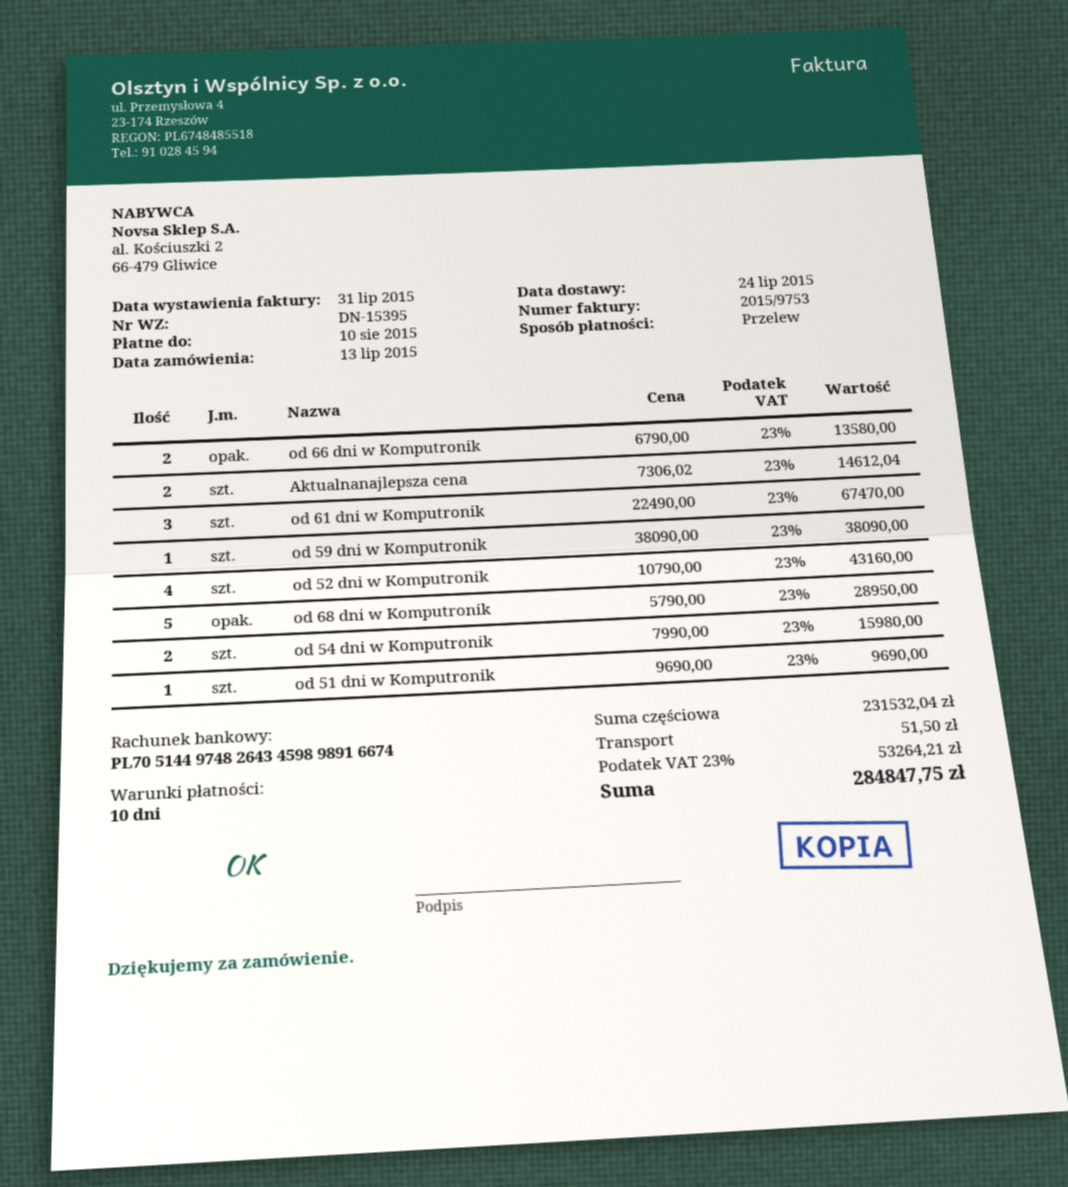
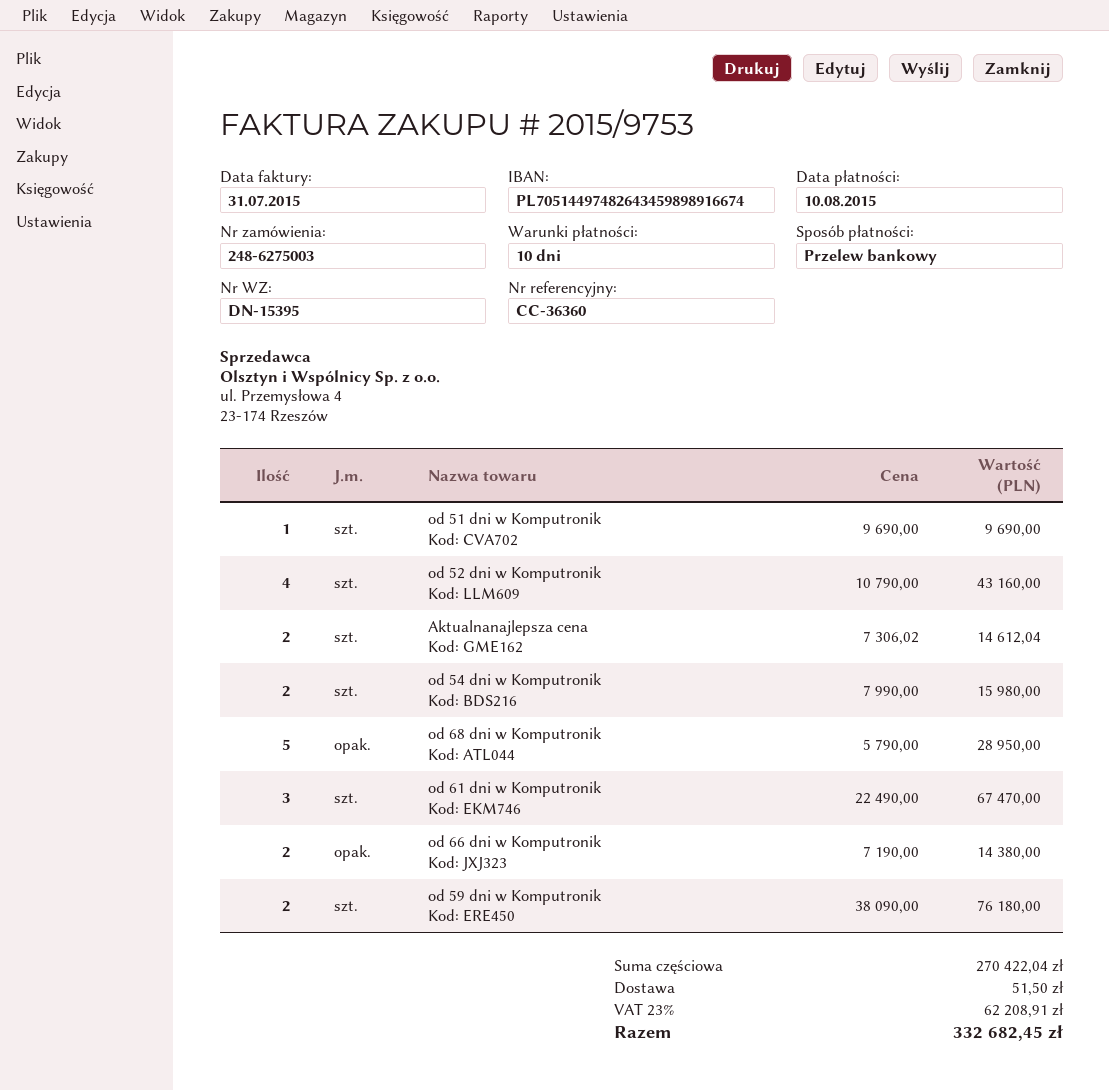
od 66 dni w Komputronik: 2 x 6790.00 = 13580.00 -> 2 x 7190.00 = 14380.00
od 59 dni w Komputronik: 1 x 38090.00 = 38090.00 -> 2 x 38090.00 = 76180.00
subtotal: 231532.04 -> 270422.04
tax: 23% = 53264.21 -> 23% = 62208.91
total: 284847.75 -> 332682.45

